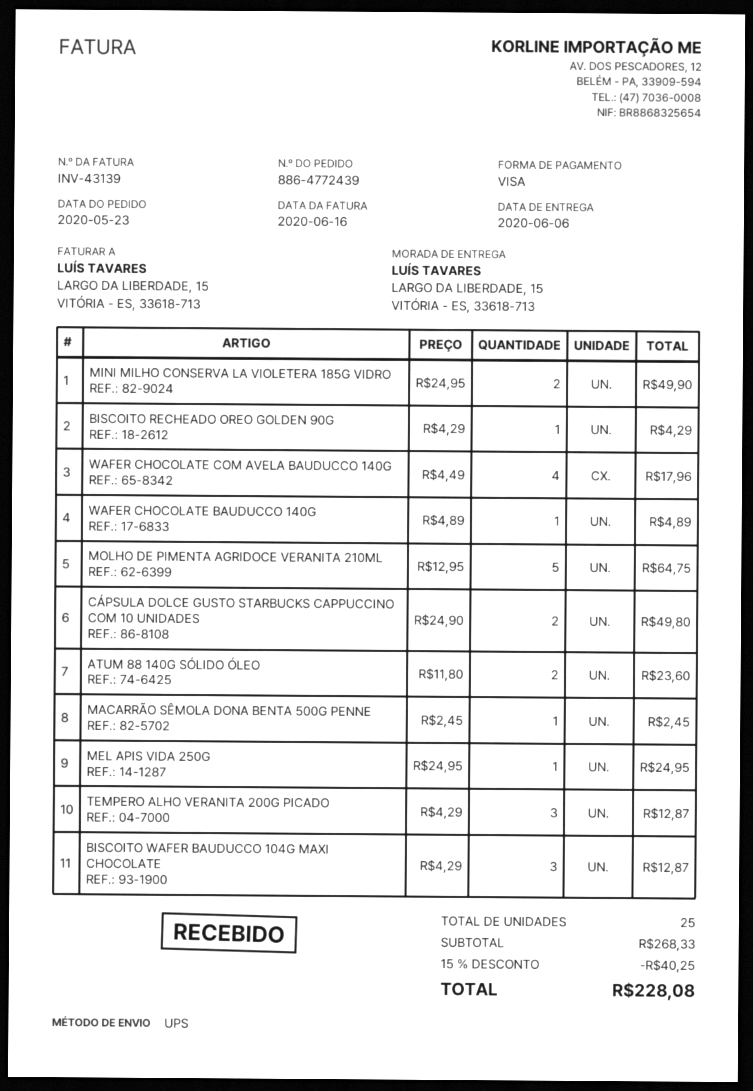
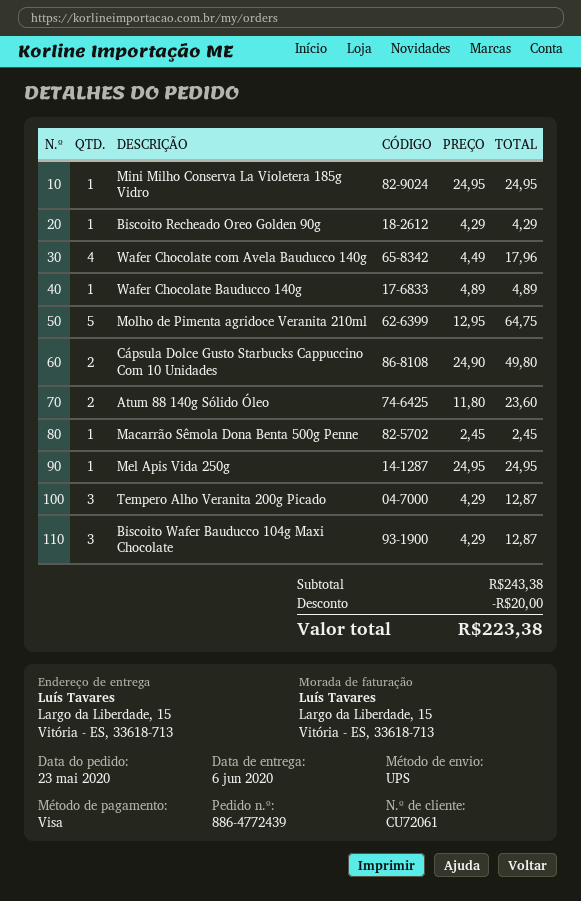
MINI MILHO CONSERVA LA VIOLETERA 185G VIDRO: 2 x 24.95 = 49.90 -> 1 x 24.95 = 24.95
subtotal: 268.33 -> 243.38
discount: 40.25 -> 20.00
total: 228.08 -> 223.38

